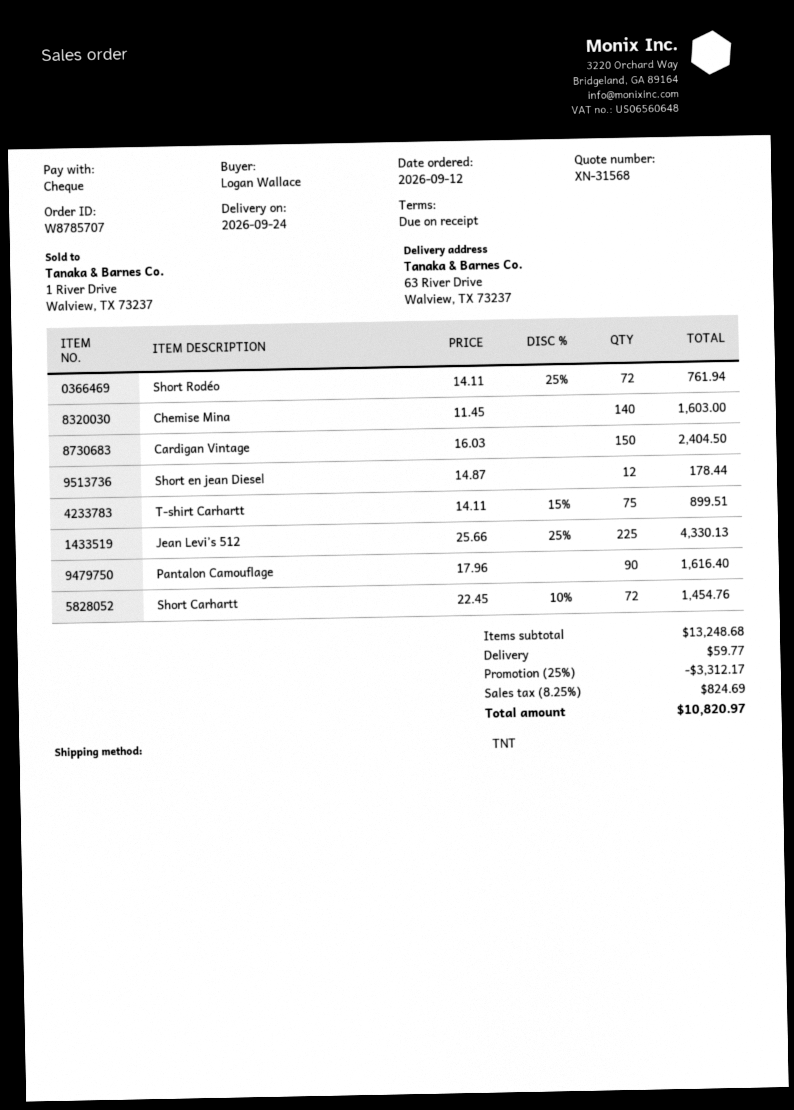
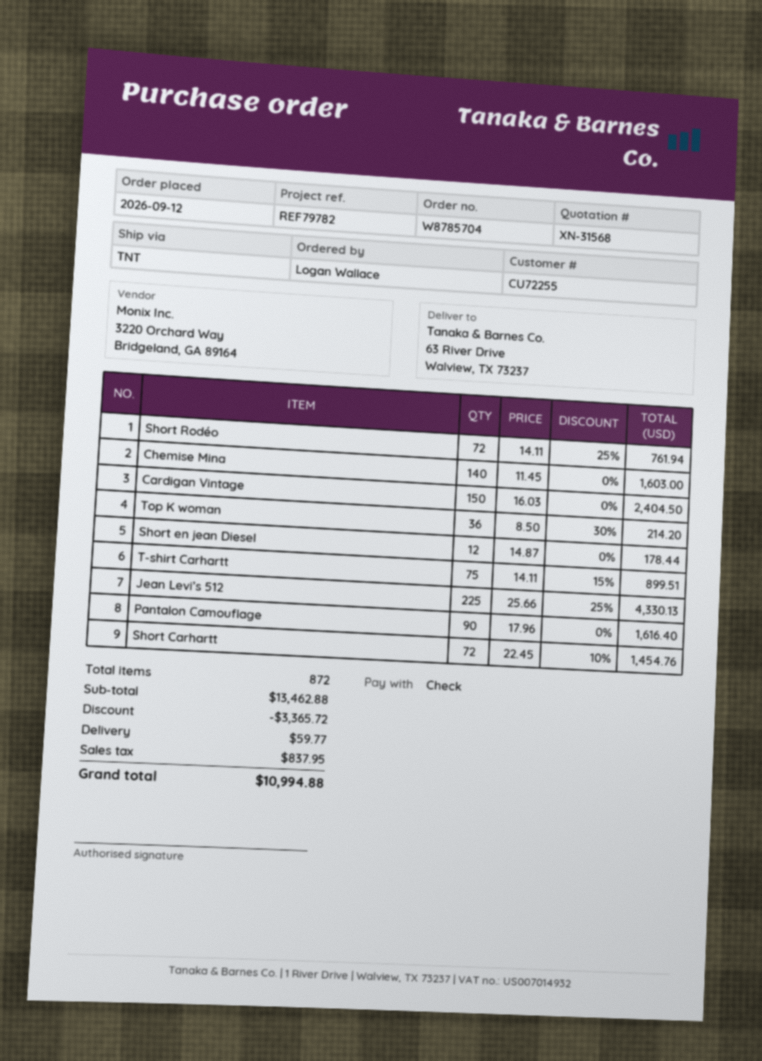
order number: W8785707 -> W8785704
Top K woman: none -> 36 x 8.50 - 30% = 214.20
subtotal: 13248.68 -> 13462.88
discount: 3312.17 -> 3365.72
tax: 824.69 -> 837.95
total: 10820.97 -> 10994.88

